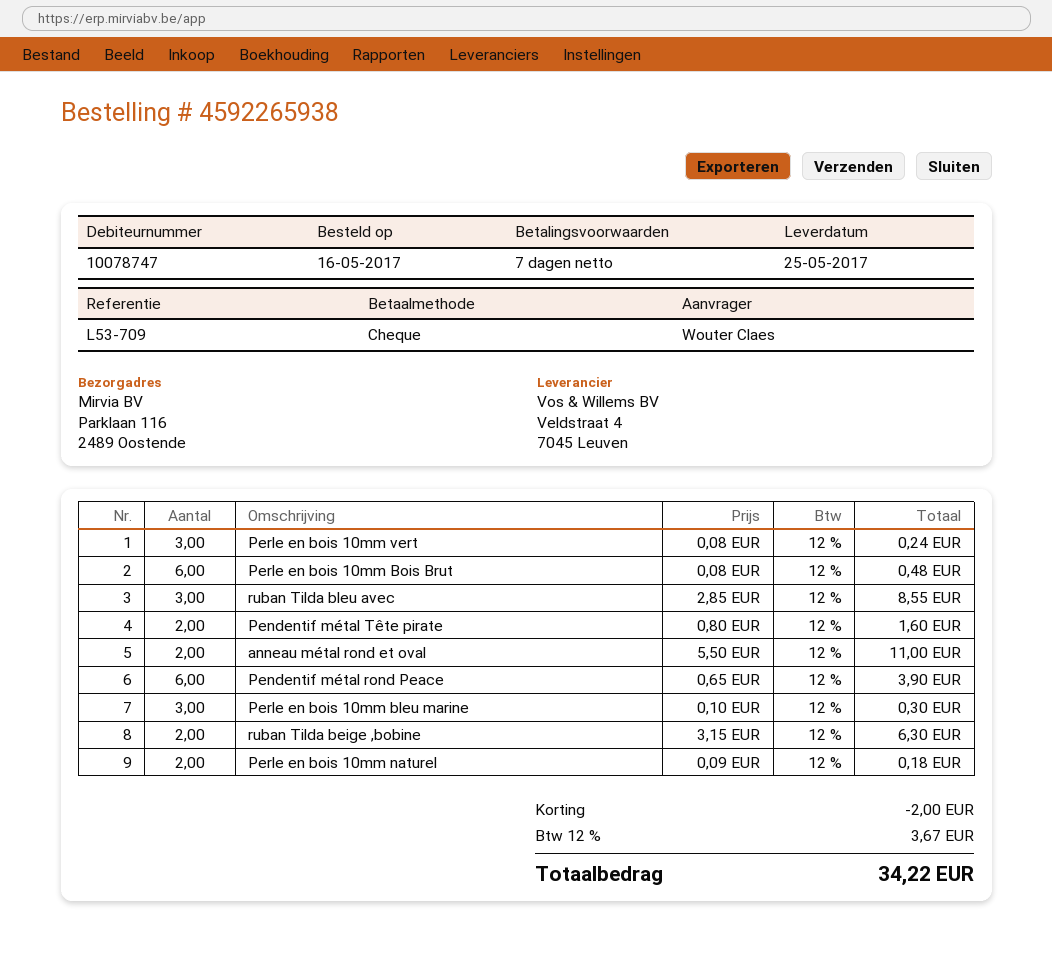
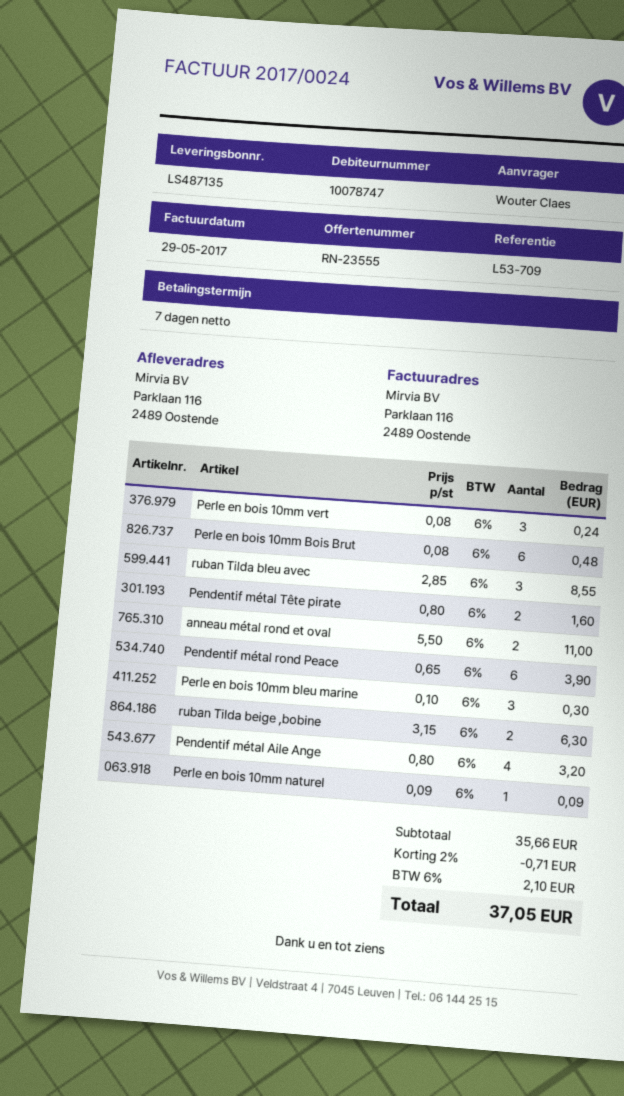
Perle en bois 10mm naturel: 2 x 0.09 = 0.18 -> 1 x 0.09 = 0.09
Pendentif métal Aile Ange: none -> 4 x 0.80 = 3.20
discount: 2.00 -> 0.71
tax: 12% = 3.67 -> 6% = 2.10
total: 34.22 -> 37.05

